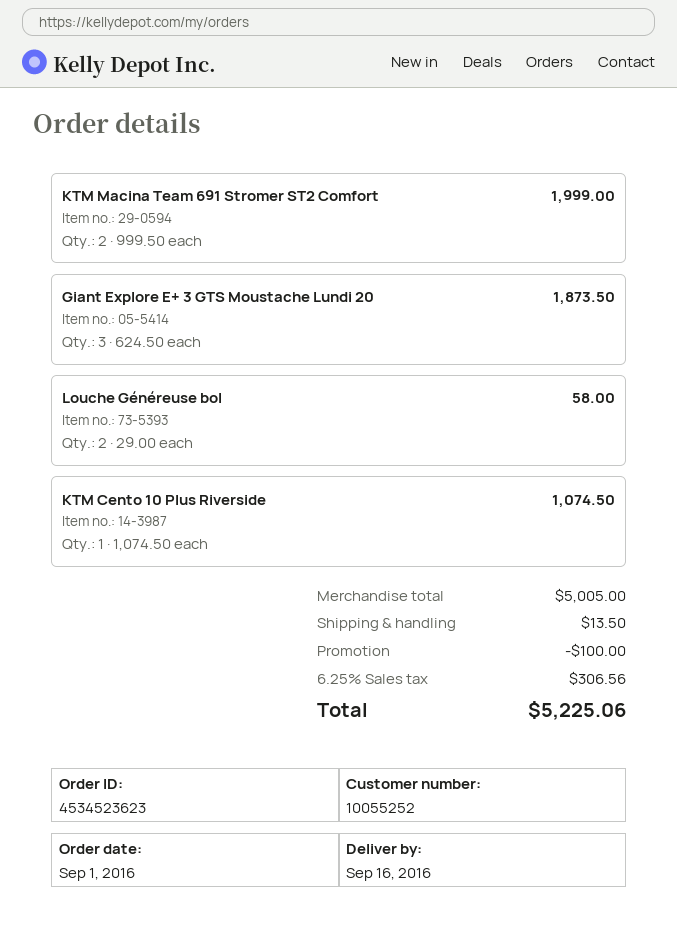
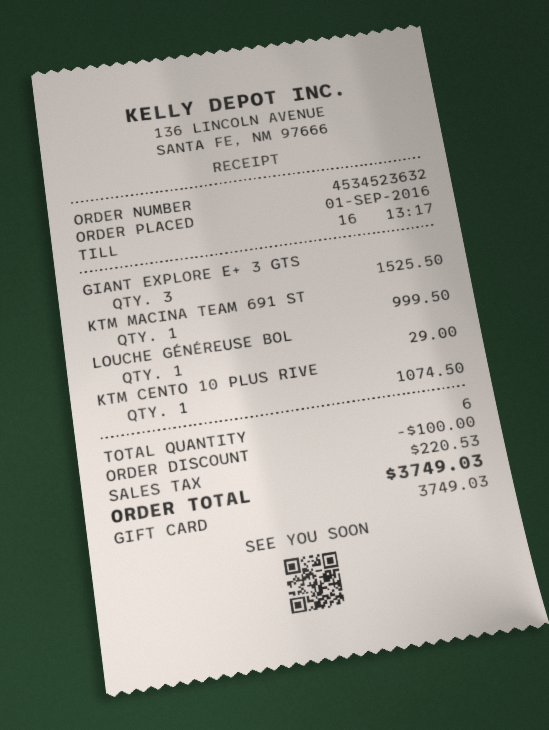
order number: 4534523623 -> 4534523632
KTM Macina Team 691 Stromer ST2 Comfort: 2 for 1999.00 -> 1 for 999.50
Giant Explore E+ 3 GTS Moustache Lundi 20: 3 for 1873.50 -> 3 for 1525.50
Louche Généreuse bol: 2 for 58.00 -> 1 for 29.00
shipping: 13.50 -> none
tax: 306.56 -> 220.53
total: 5225.06 -> 3749.03

